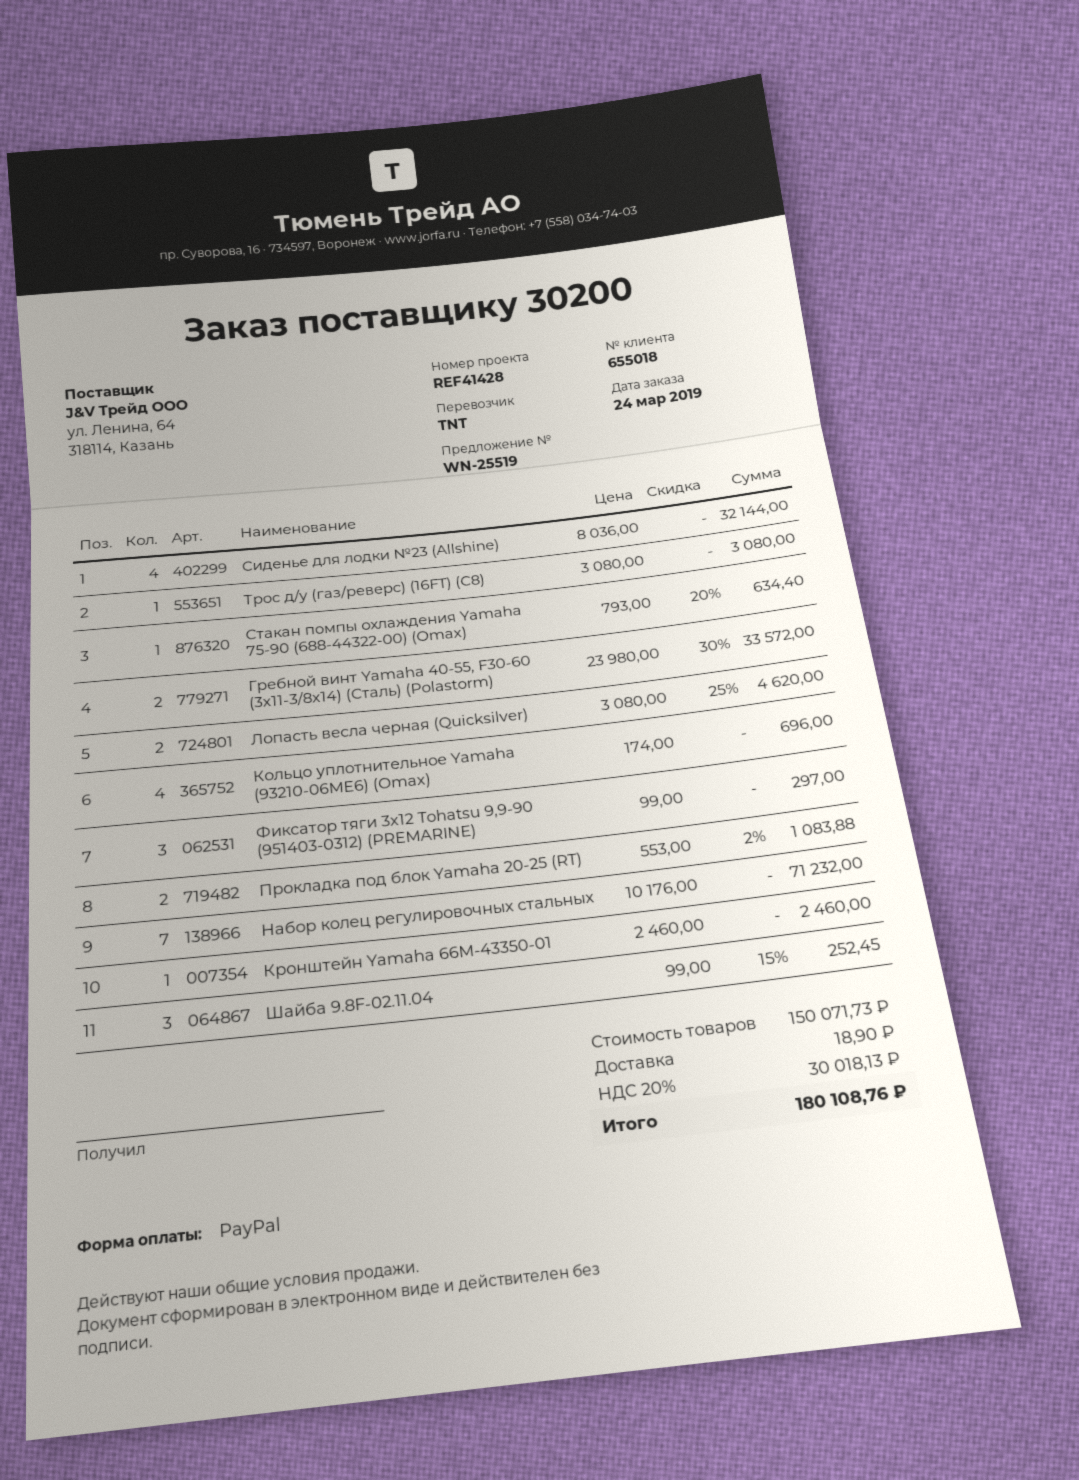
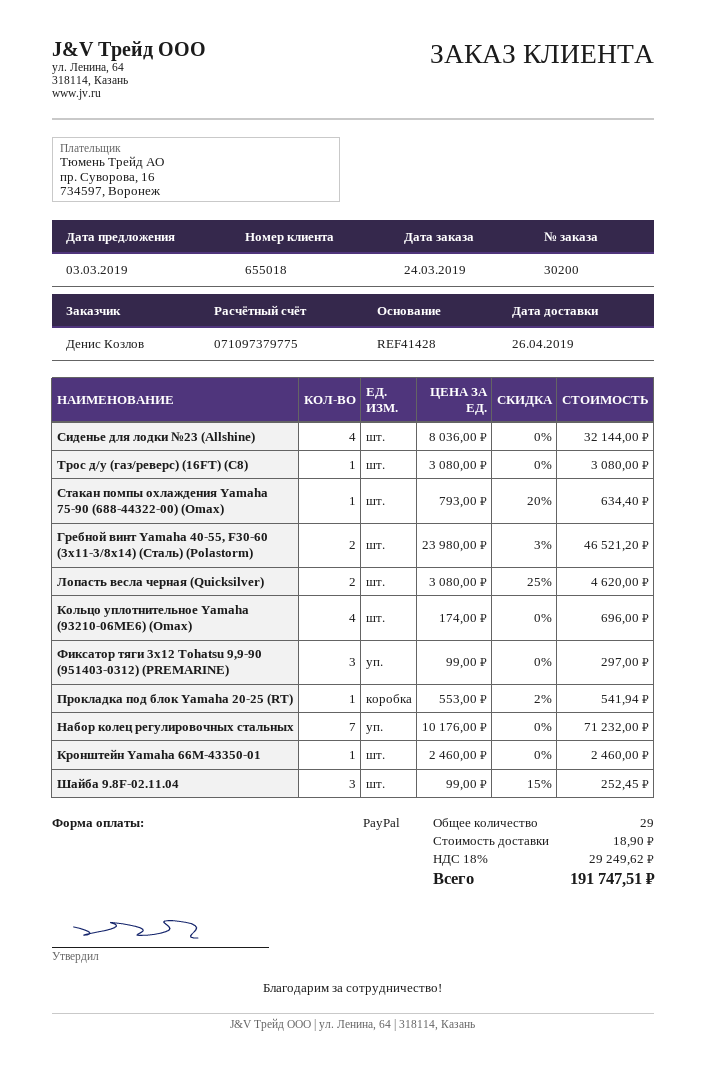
Гребной винт Yamaha 40-55, F30-60 (3x11-3/8x14) (Сталь) (Polastorm): 2 x 23980.00 - 30% = 33572.00 -> 2 x 23980.00 - 3% = 46521.20
Прокладка под блок Yamaha 20-25 (RT): 2 x 553.00 - 2% = 1083.88 -> 1 x 553.00 - 2% = 541.94
tax: 20% = 30018.13 -> 18% = 29249.62
total: 180108.76 -> 191747.51

